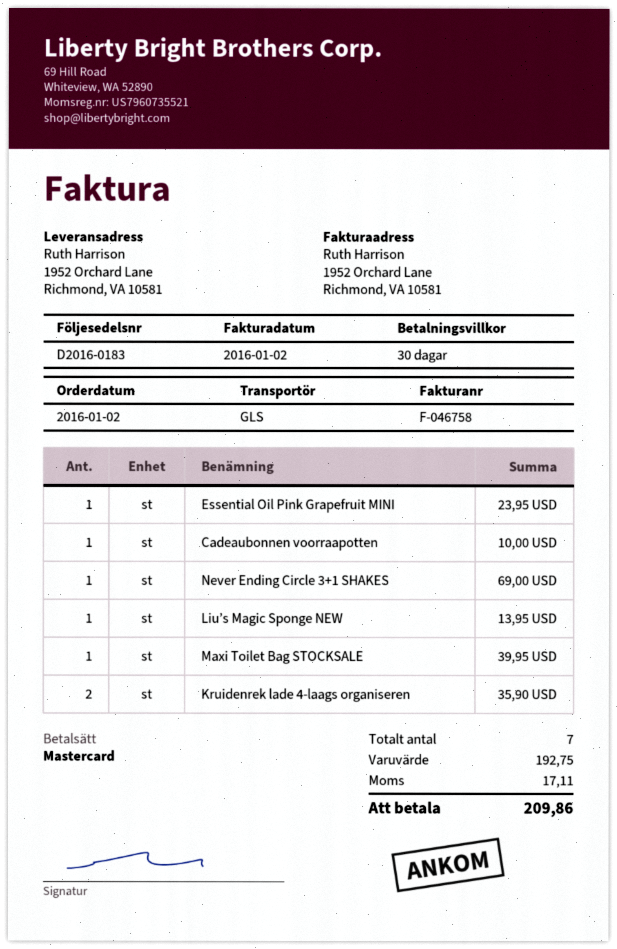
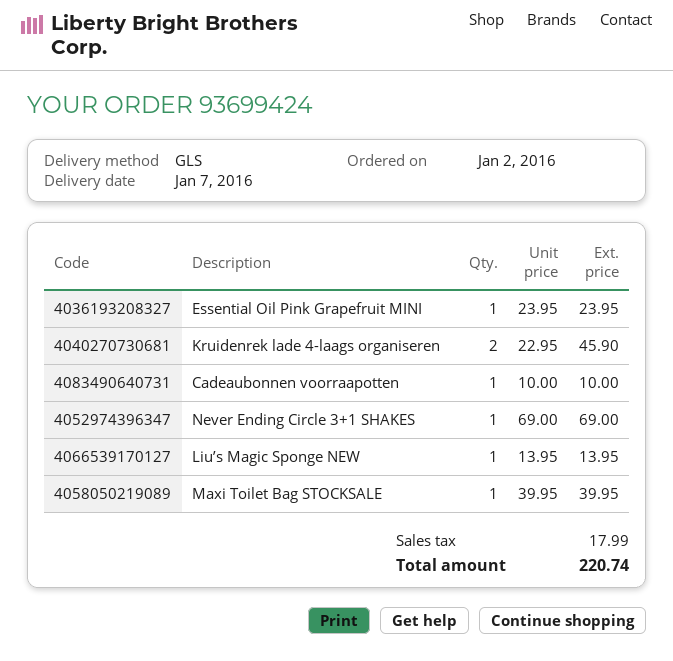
Kruidenrek lade 4-laags organiseren: 2 for 35.90 -> 2 for 45.90
tax: 17.11 -> 17.99
total: 209.86 -> 220.74

